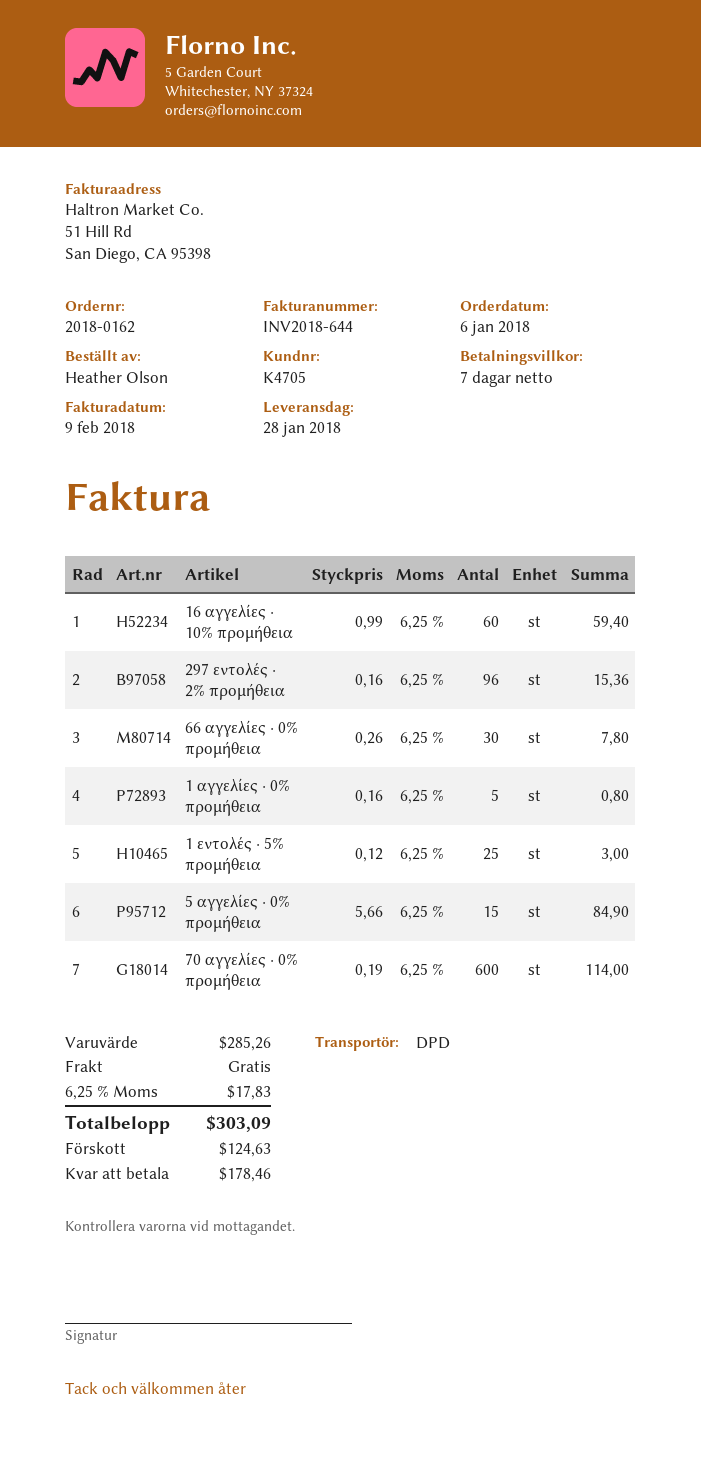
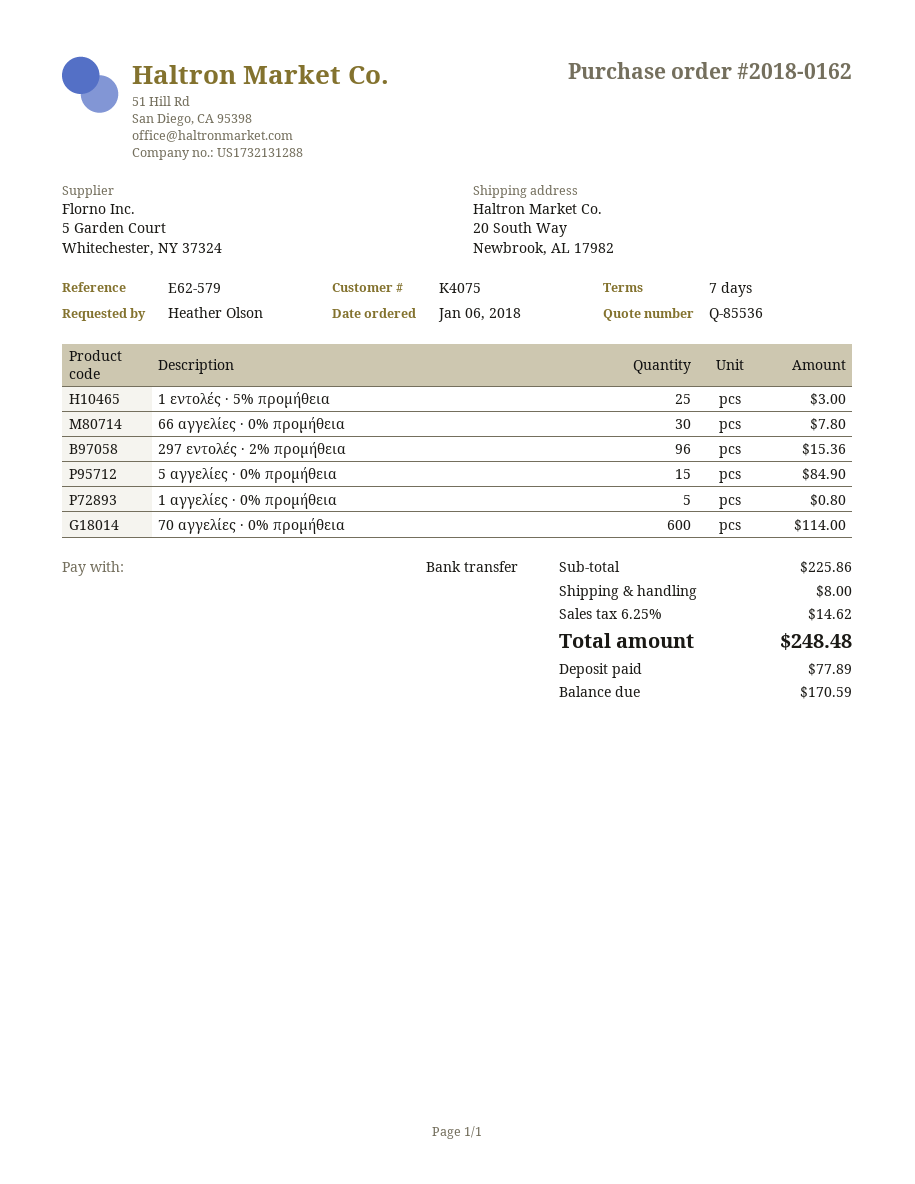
customer number: K4705 -> K4075
16 αγγελίες · 10% προμήθεια: 60 for 59.40 -> none
subtotal: 285.26 -> 225.86
shipping: 0.00 -> 8.00
tax: 6.25% = 17.83 -> 6.25% = 14.62
total: 303.09 -> 248.48
deposit: 124.63 -> 77.89
balance: 178.46 -> 170.59

